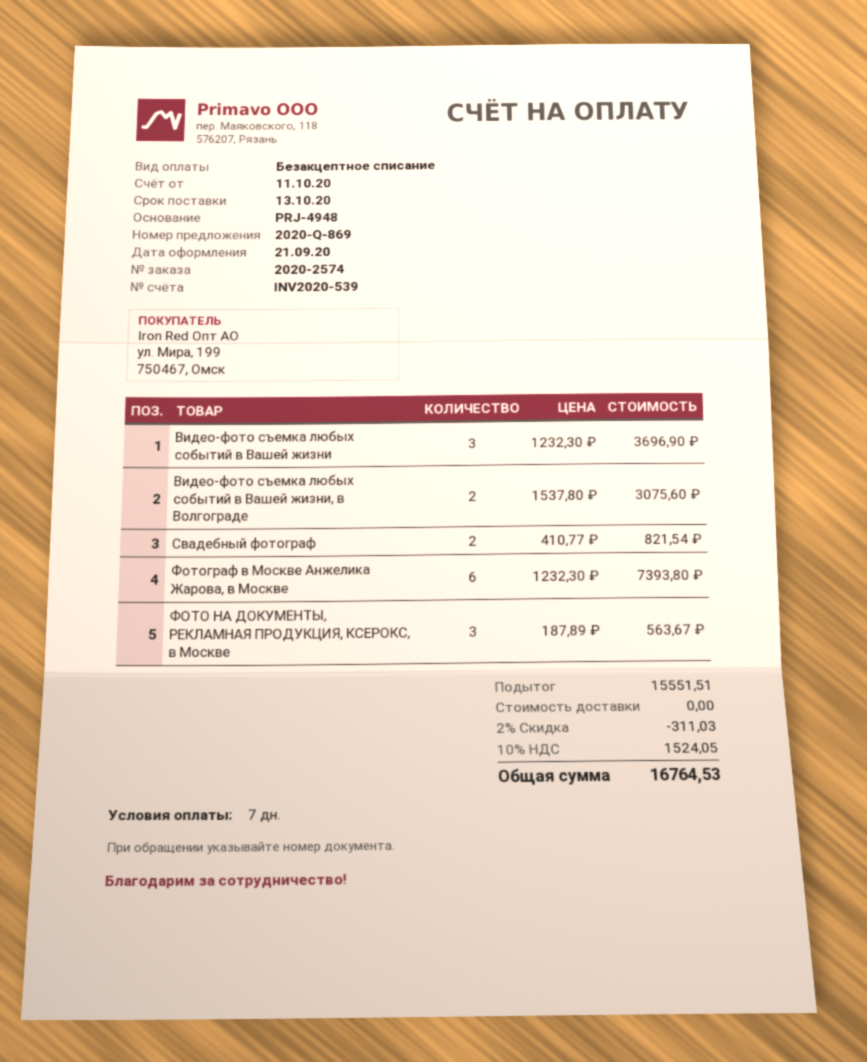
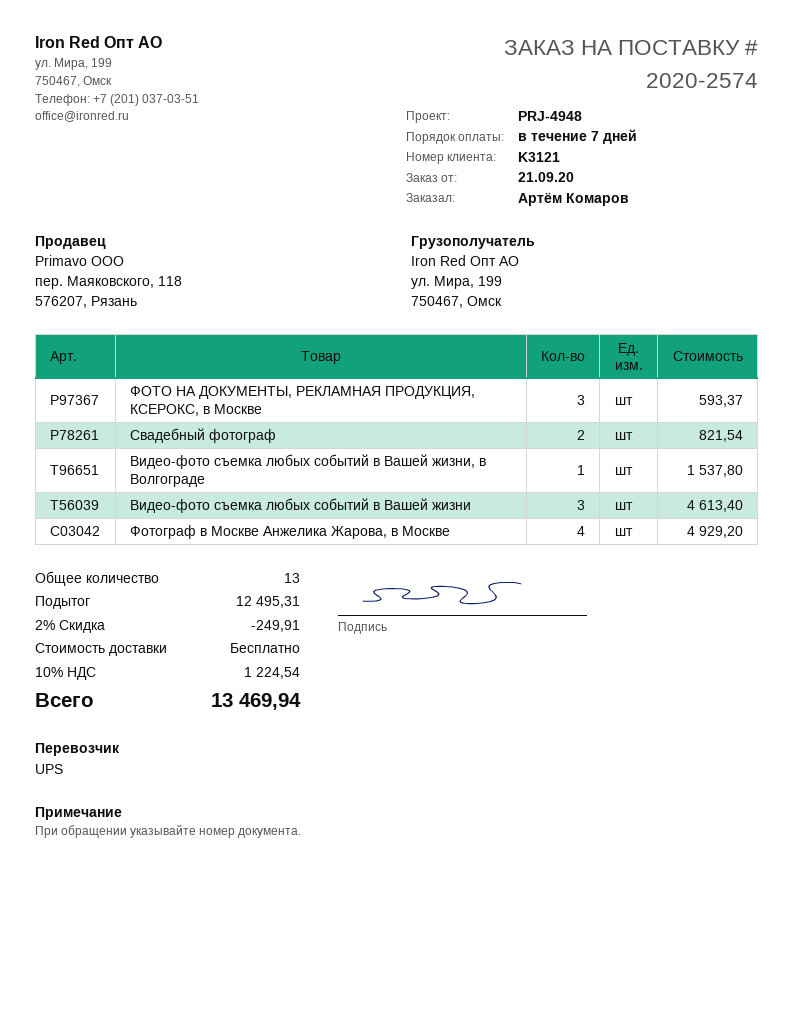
Видео-фото съемка любых событий в Вашей жизни: 3 for 3696.90 -> 3 for 4613.40
Видео-фото съемка любых событий в Вашей жизни, в Волгограде: 2 for 3075.60 -> 1 for 1537.80
Фотограф в Москве Анжелика Жарова, в Москве: 6 for 7393.80 -> 4 for 4929.20
ФОТО НА ДОКУМЕНТЫ, РЕКЛАМНАЯ ПРОДУКЦИЯ, КСЕРОКС, в Москве: 3 for 563.67 -> 3 for 593.37
subtotal: 15551.51 -> 12495.31
discount: 2% = 311.03 -> 2% = 249.91
tax: 10% = 1524.05 -> 10% = 1224.54
total: 16764.53 -> 13469.94

